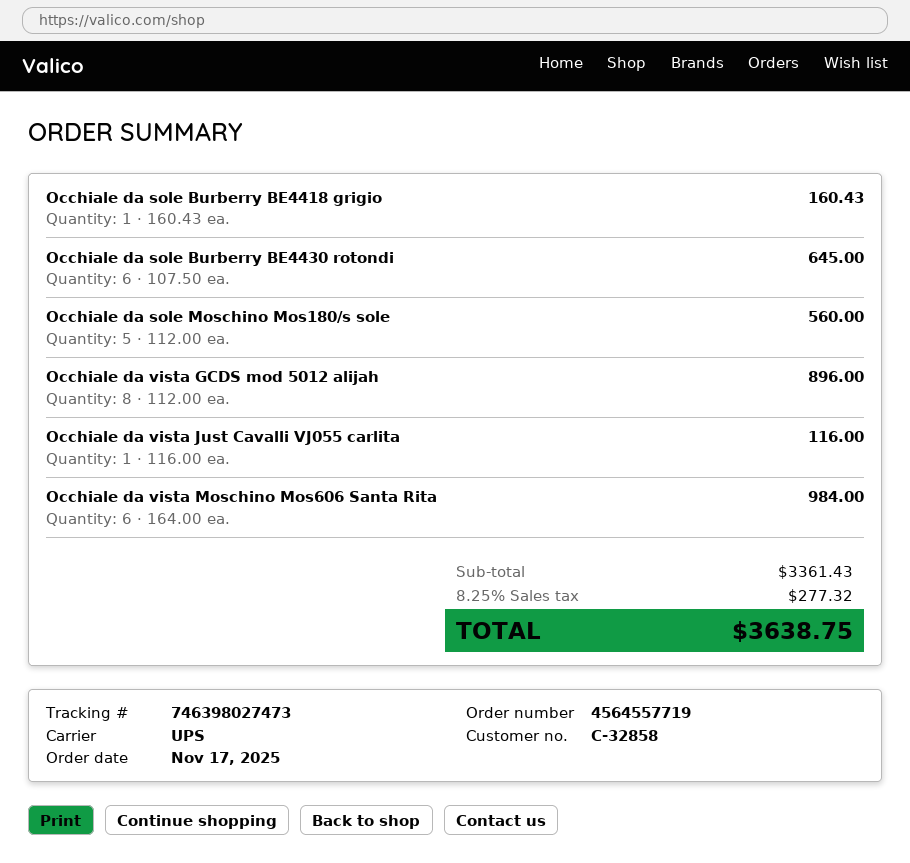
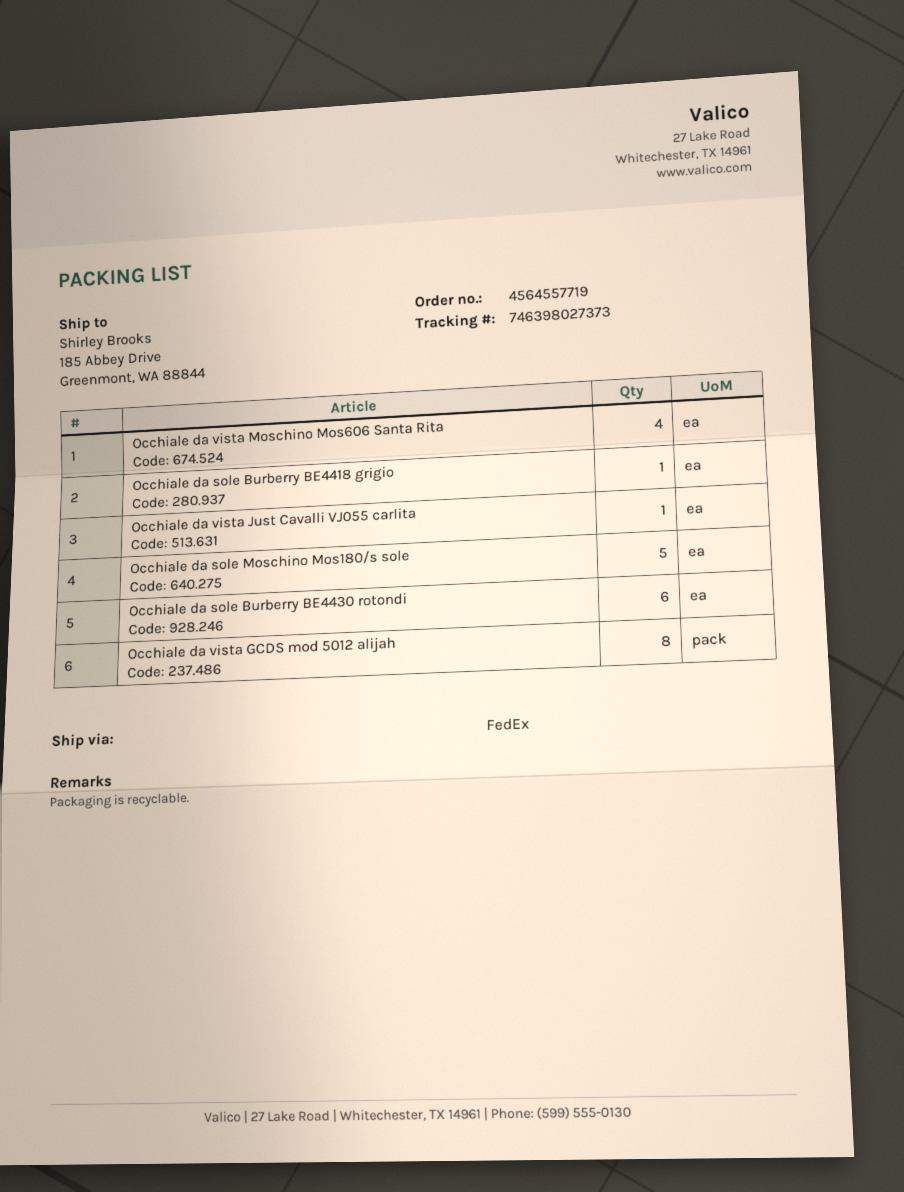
shipping method: UPS -> FedEx
tracking number: 746398027473 -> 746398027373
Occhiale da vista Moschino Mos606 Santa Rita: 6 -> 4

